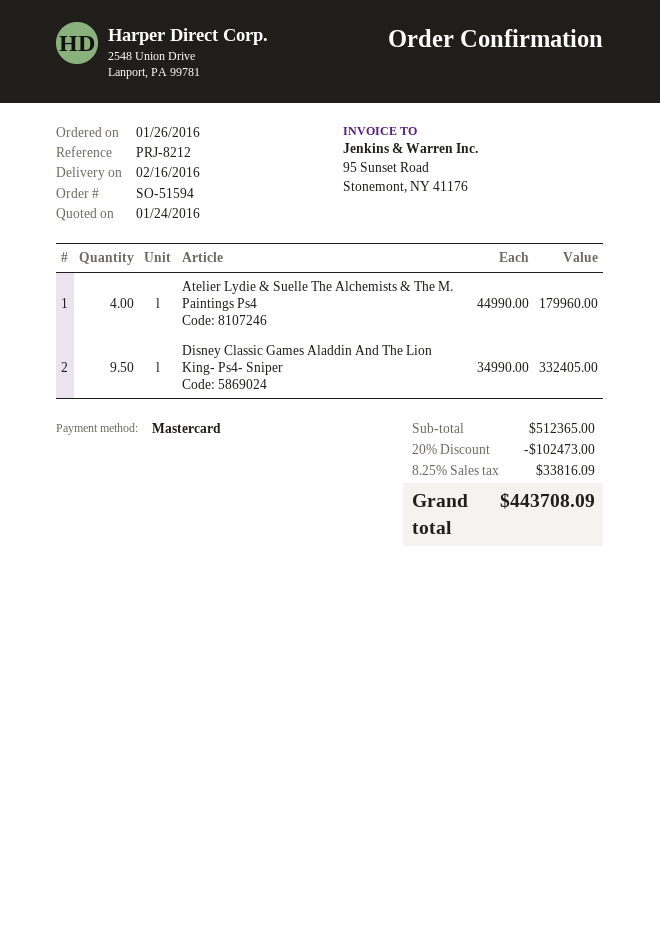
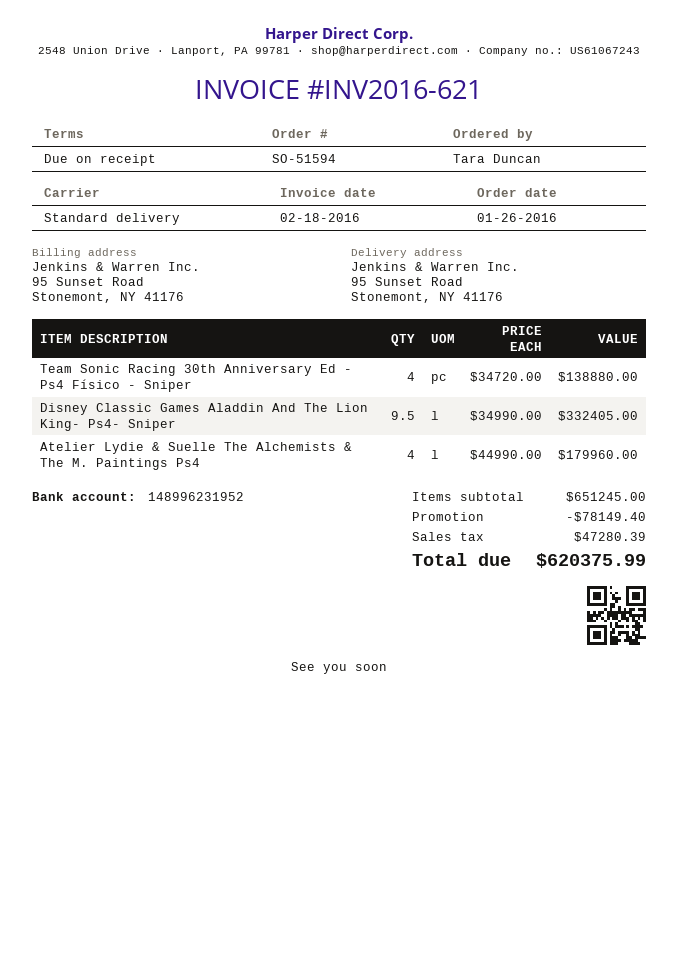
Team Sonic Racing 30th Anniversary Ed - Ps4 Físico - Sniper: none -> 4 x 34720.00 = 138880.00
subtotal: 512365.00 -> 651245.00
discount: 102473.00 -> 78149.40
tax: 33816.09 -> 47280.39
total: 443708.09 -> 620375.99

